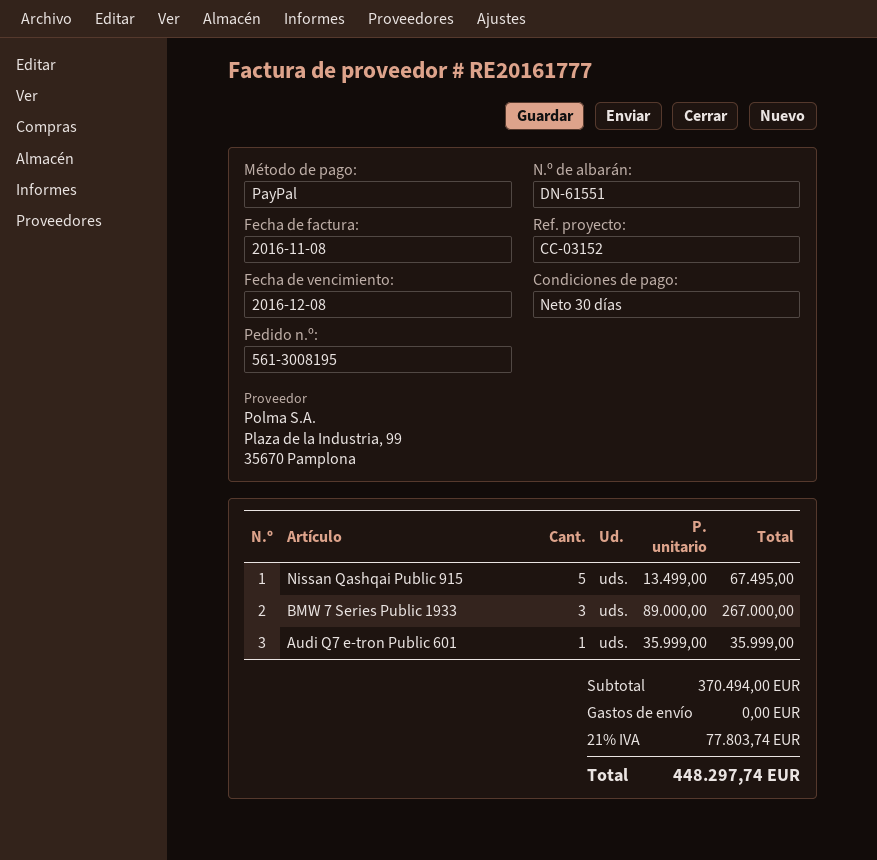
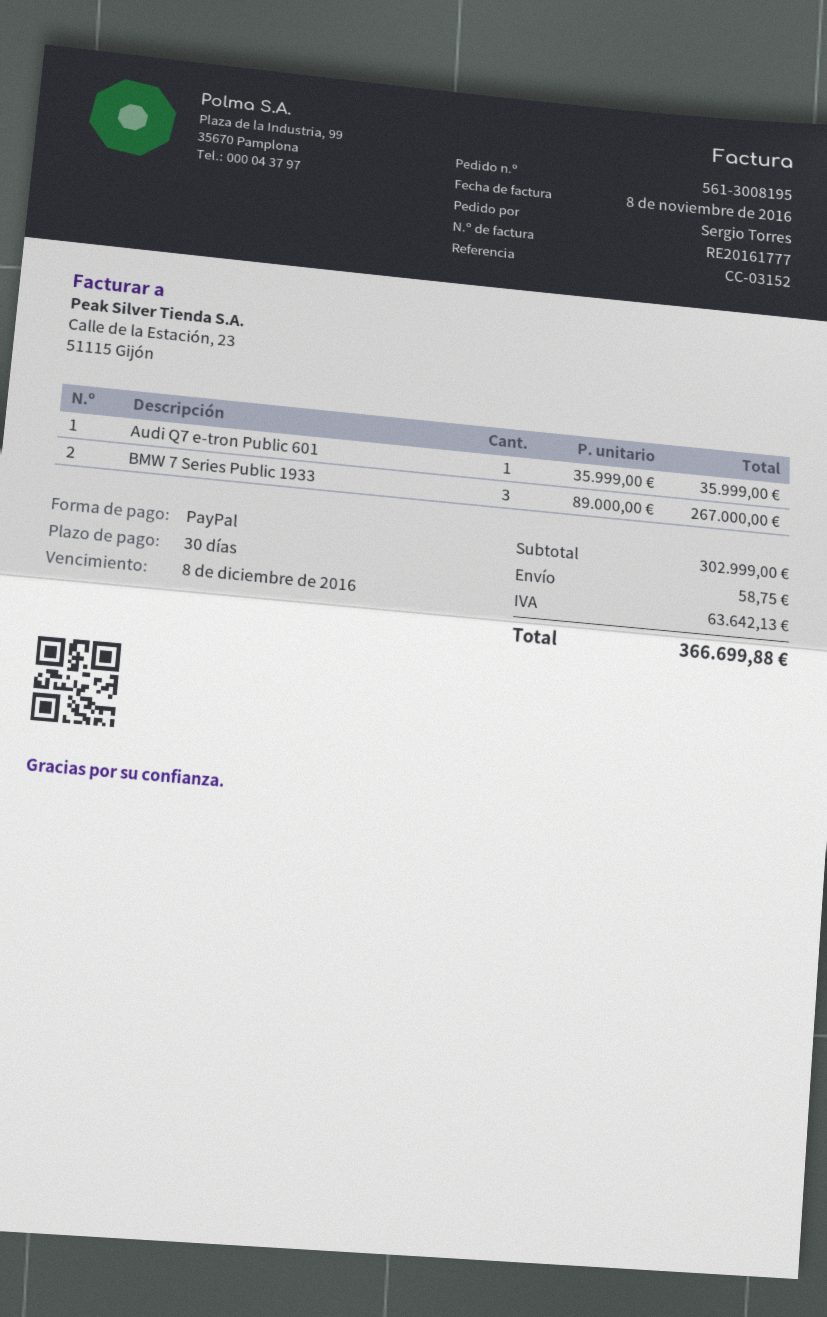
Nissan Qashqai Public 915: 5 x 13499.00 = 67495.00 -> none
subtotal: 370494.00 -> 302999.00
shipping: 0.00 -> 58.75
tax: 77803.74 -> 63642.13
total: 448297.74 -> 366699.88

